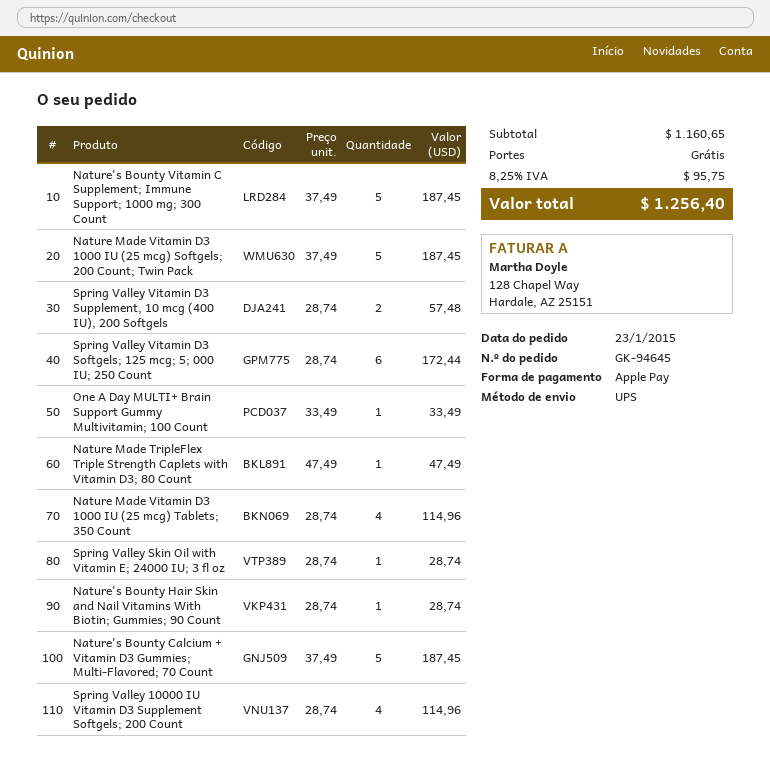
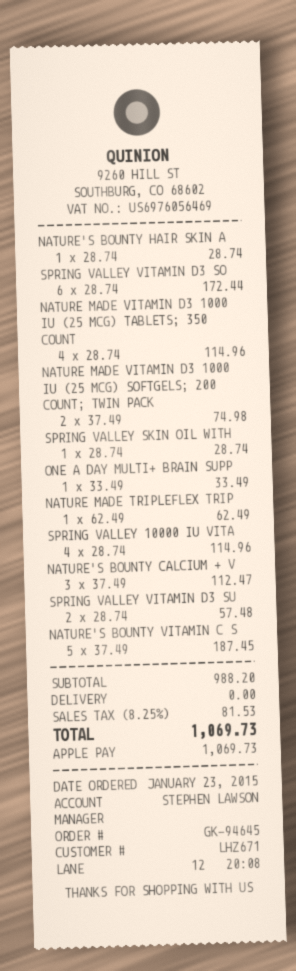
Nature Made Vitamin D3 1000 IU (25 mcg) Softgels; 200 Count; Twin Pack: 5 x 37.49 = 187.45 -> 2 x 37.49 = 74.98
Nature Made TripleFlex Triple Strength Caplets with Vitamin D3; 80 Count: 1 x 47.49 = 47.49 -> 1 x 62.49 = 62.49
Nature's Bounty Calcium + Vitamin D3 Gummies; Multi-Flavored; 70 Count: 5 x 37.49 = 187.45 -> 3 x 37.49 = 112.47
subtotal: 1160.65 -> 988.20
tax: 8.25% = 95.75 -> 8.25% = 81.53
total: 1256.40 -> 1069.73

